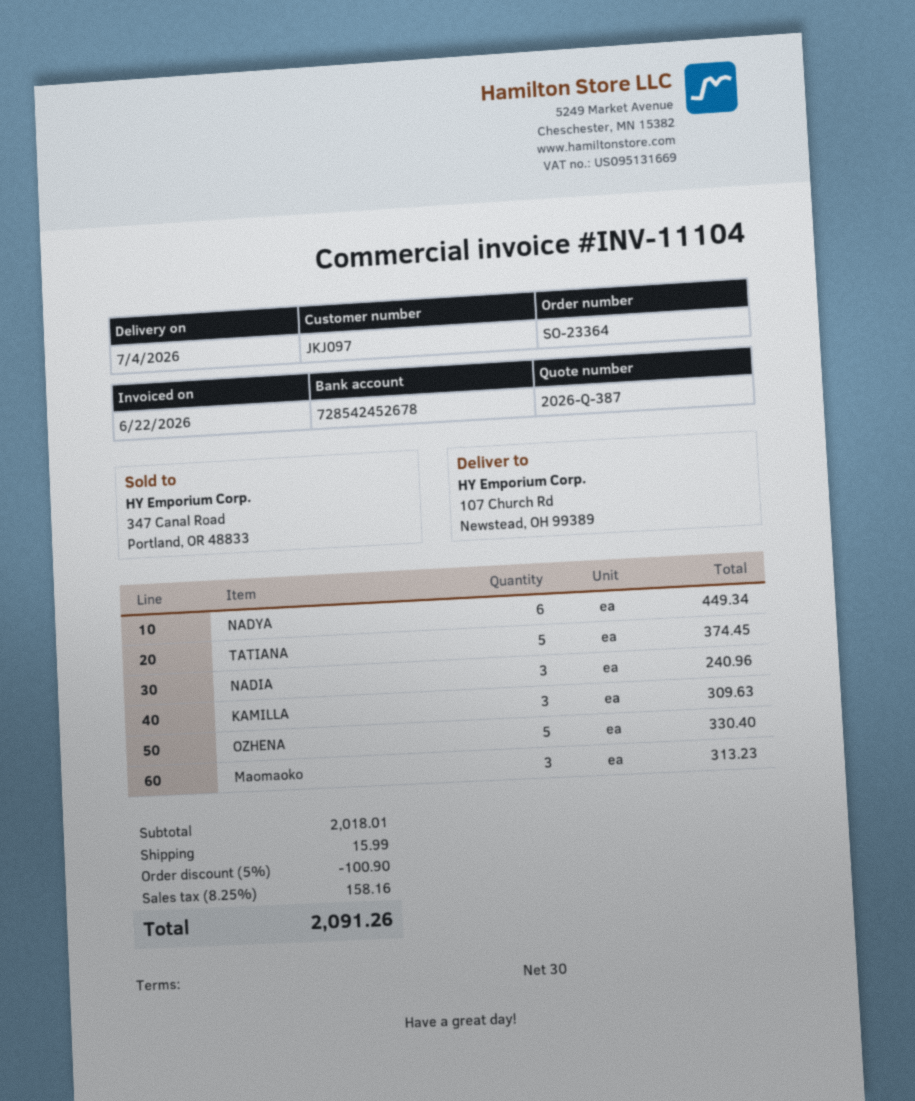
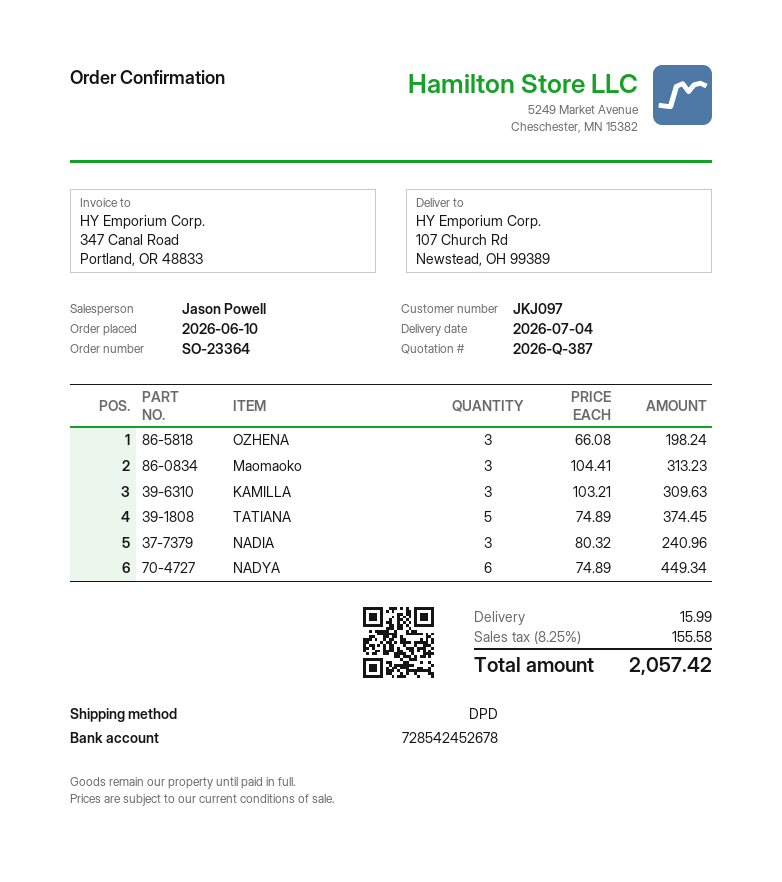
OZHENA: 5 for 330.40 -> 3 for 198.24
discount: 5% = 100.90 -> none
tax: 8.25% = 158.16 -> 8.25% = 155.58
total: 2091.26 -> 2057.42

